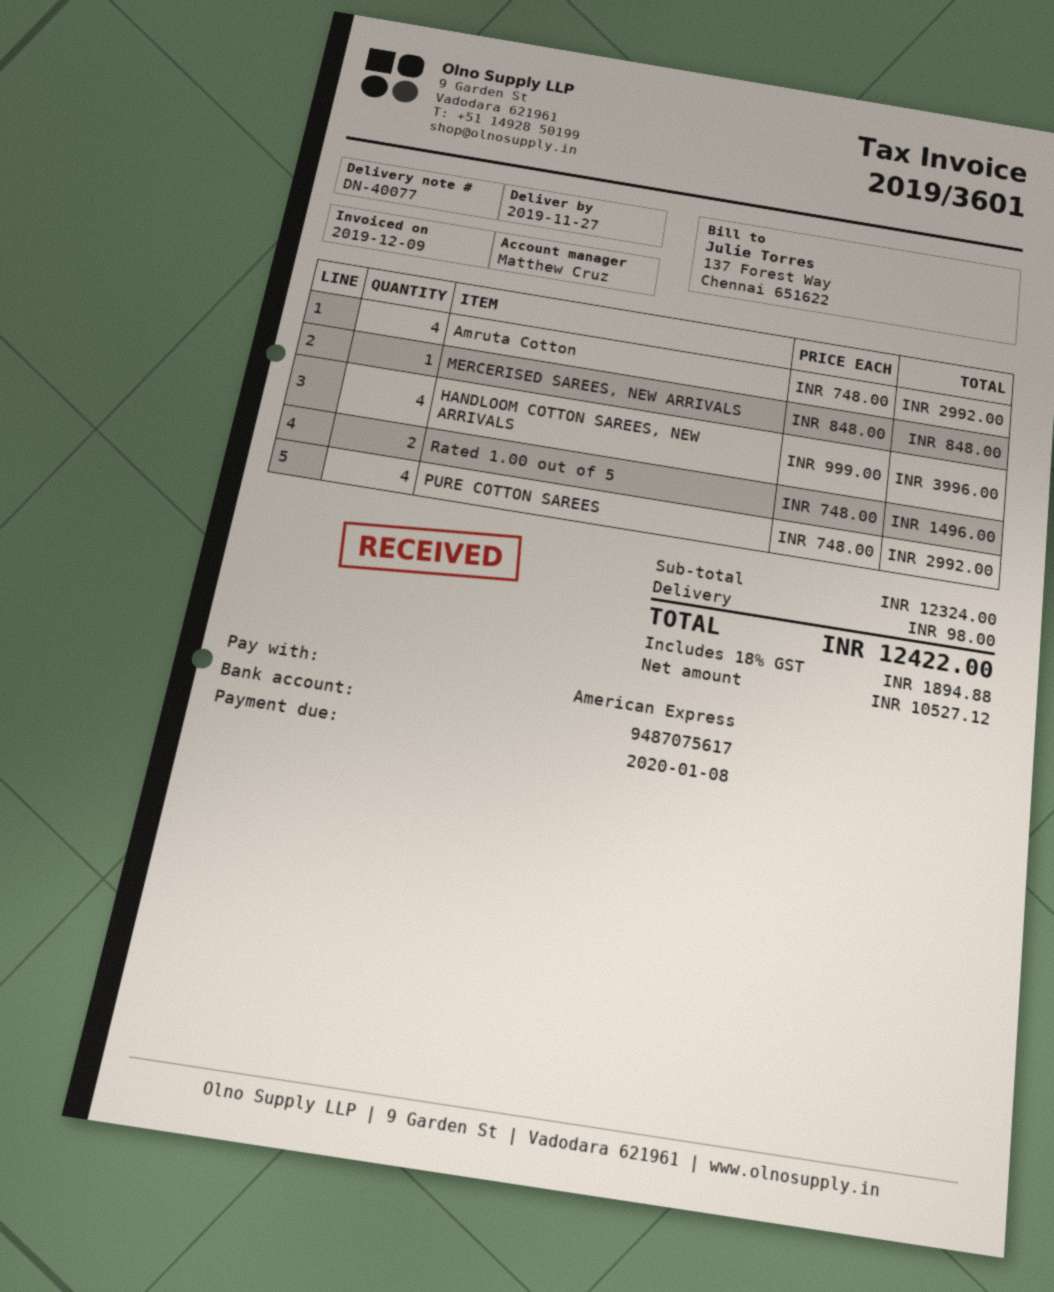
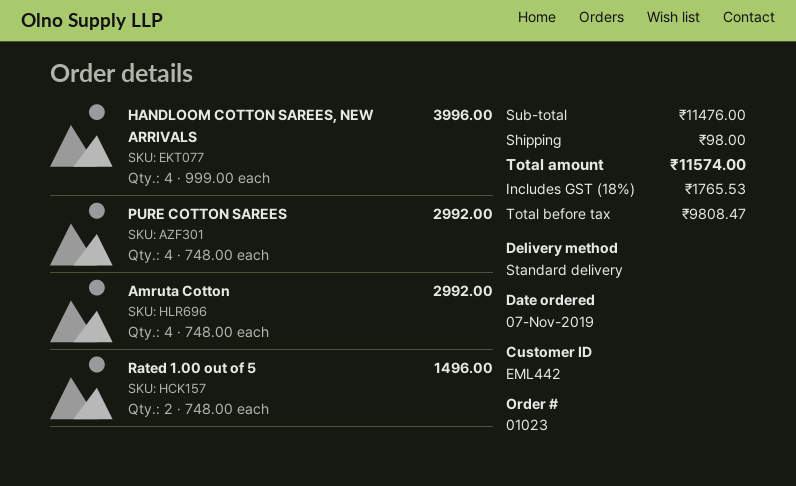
MERCERISED SAREES, NEW ARRIVALS: 1 x 848.00 = 848.00 -> none
subtotal: 12324.00 -> 11476.00
net: 10527.12 -> 9808.47
tax: 18% = 1894.88 -> 18% = 1765.53
total: 12422.00 -> 11574.00

